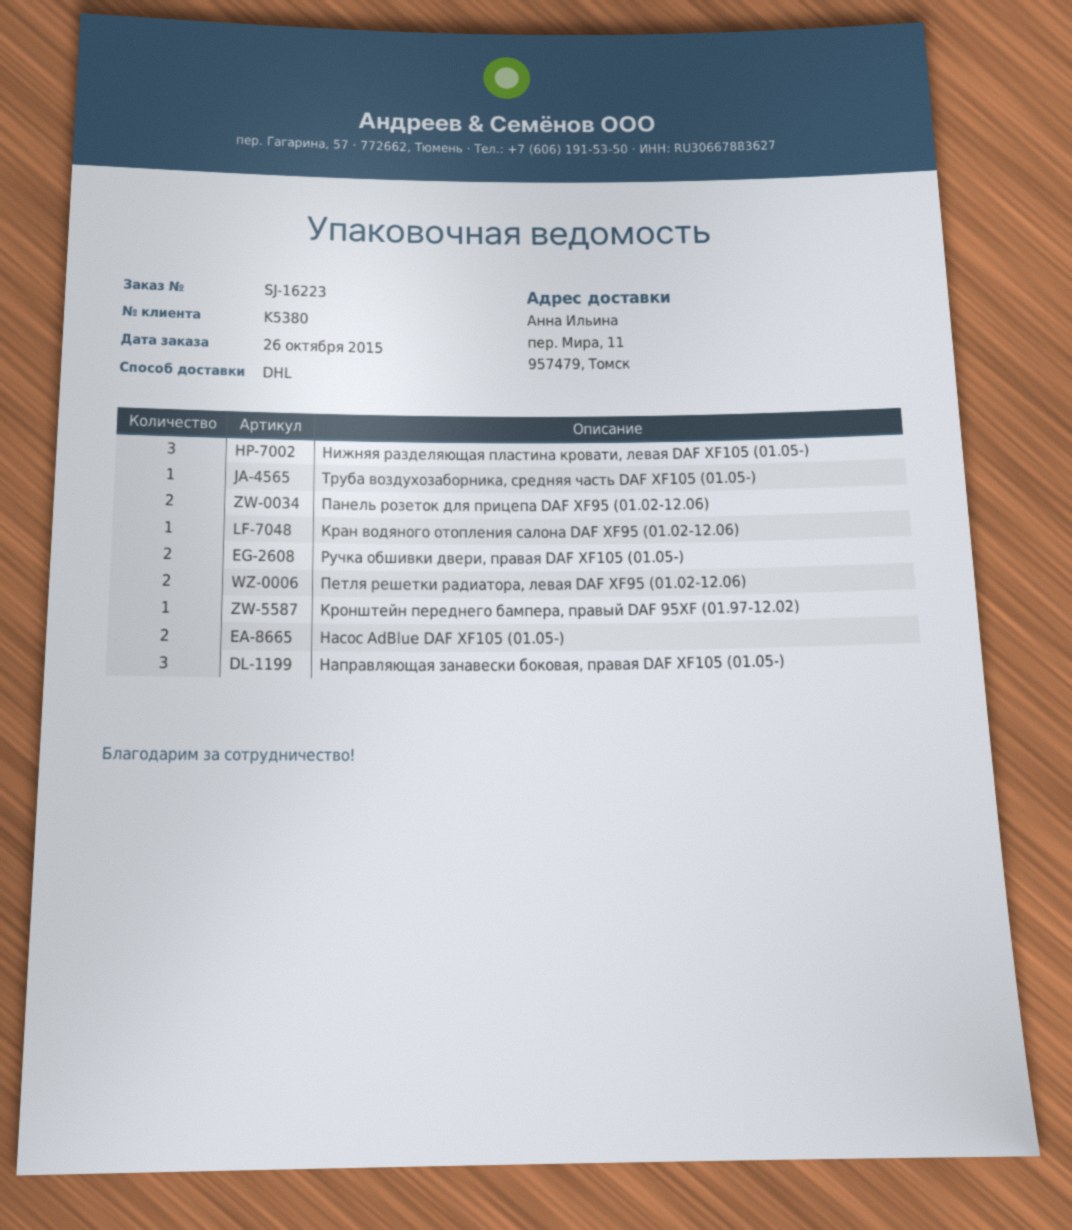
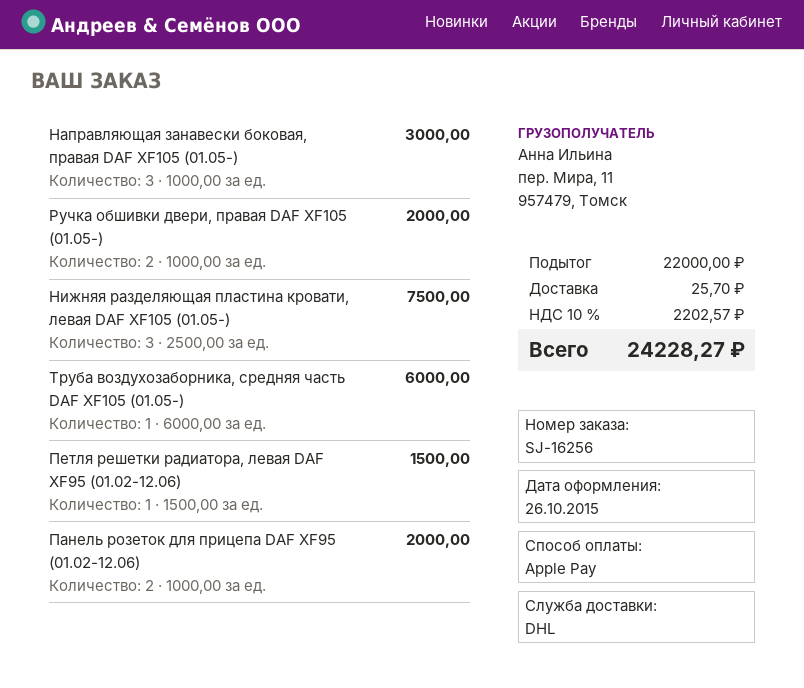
order number: SJ-16223 -> SJ-16256
Кран водяного отопления салона DAF XF95 (01.02-12.06): 1 -> none
Петля решетки радиатора, левая DAF XF95 (01.02-12.06): 2 -> 1
Кронштейн переднего бампера, правый DAF 95XF (01.97-12.02): 1 -> none
Насос AdBlue DAF XF105 (01.05-): 2 -> none

